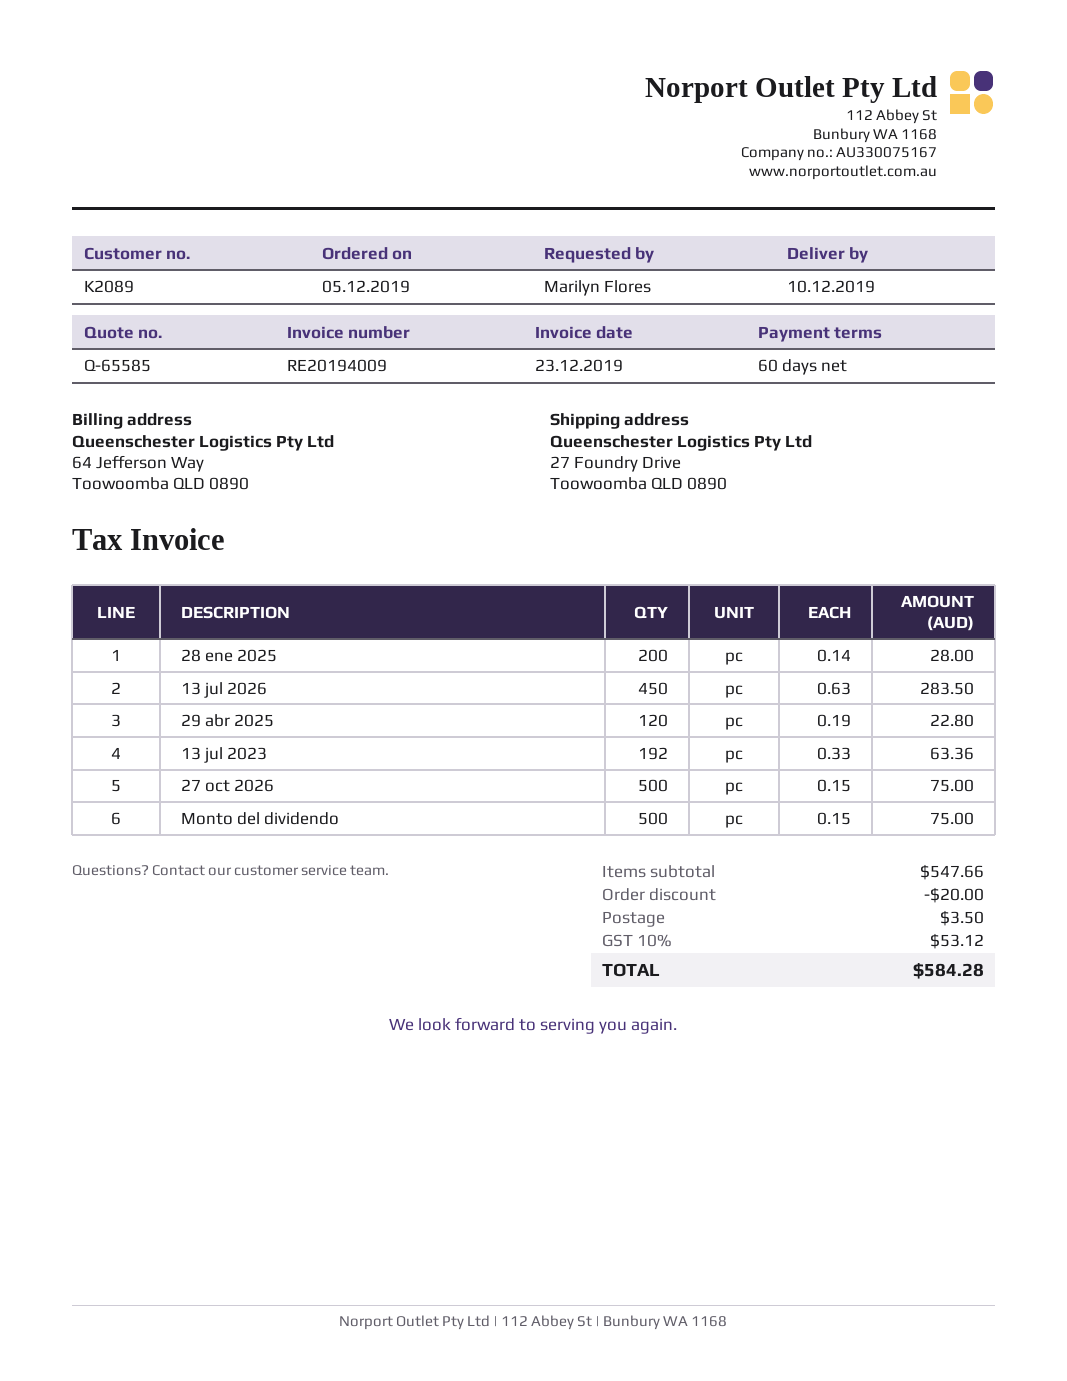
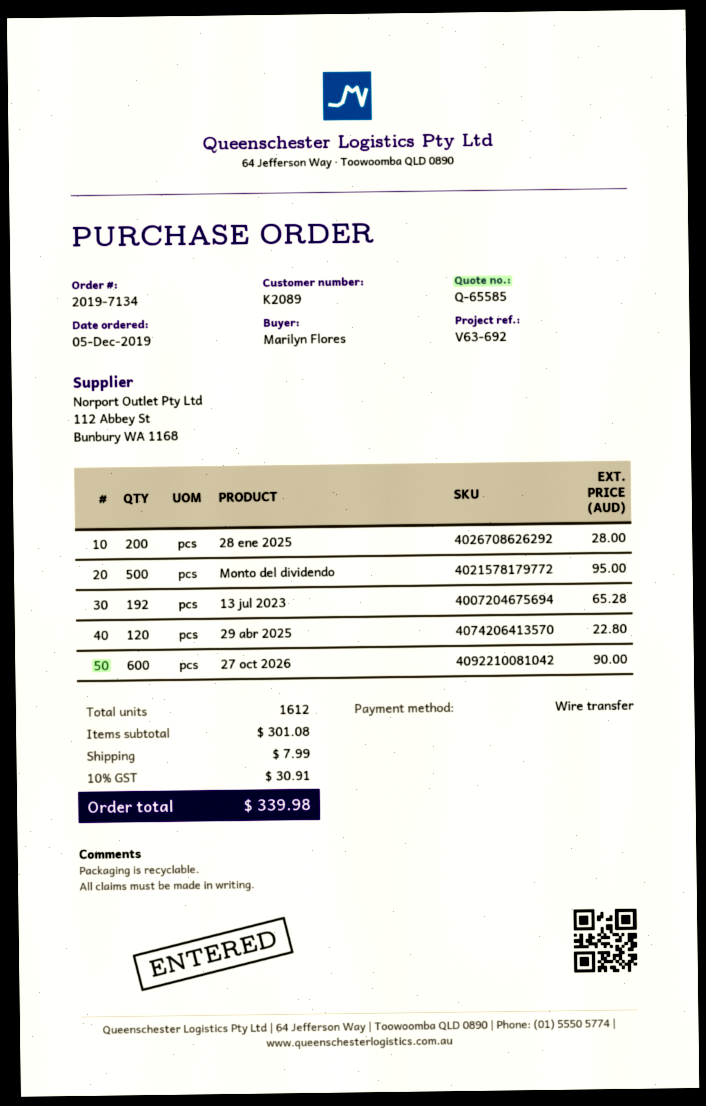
13 jul 2026: 450 for 283.50 -> none
13 jul 2023: 192 for 63.36 -> 192 for 65.28
27 oct 2026: 500 for 75.00 -> 600 for 90.00
Monto del dividendo: 500 for 75.00 -> 500 for 95.00
subtotal: 547.66 -> 301.08
discount: 20.00 -> none
shipping: 3.50 -> 7.99
tax: 10% = 53.12 -> 10% = 30.91
total: 584.28 -> 339.98

